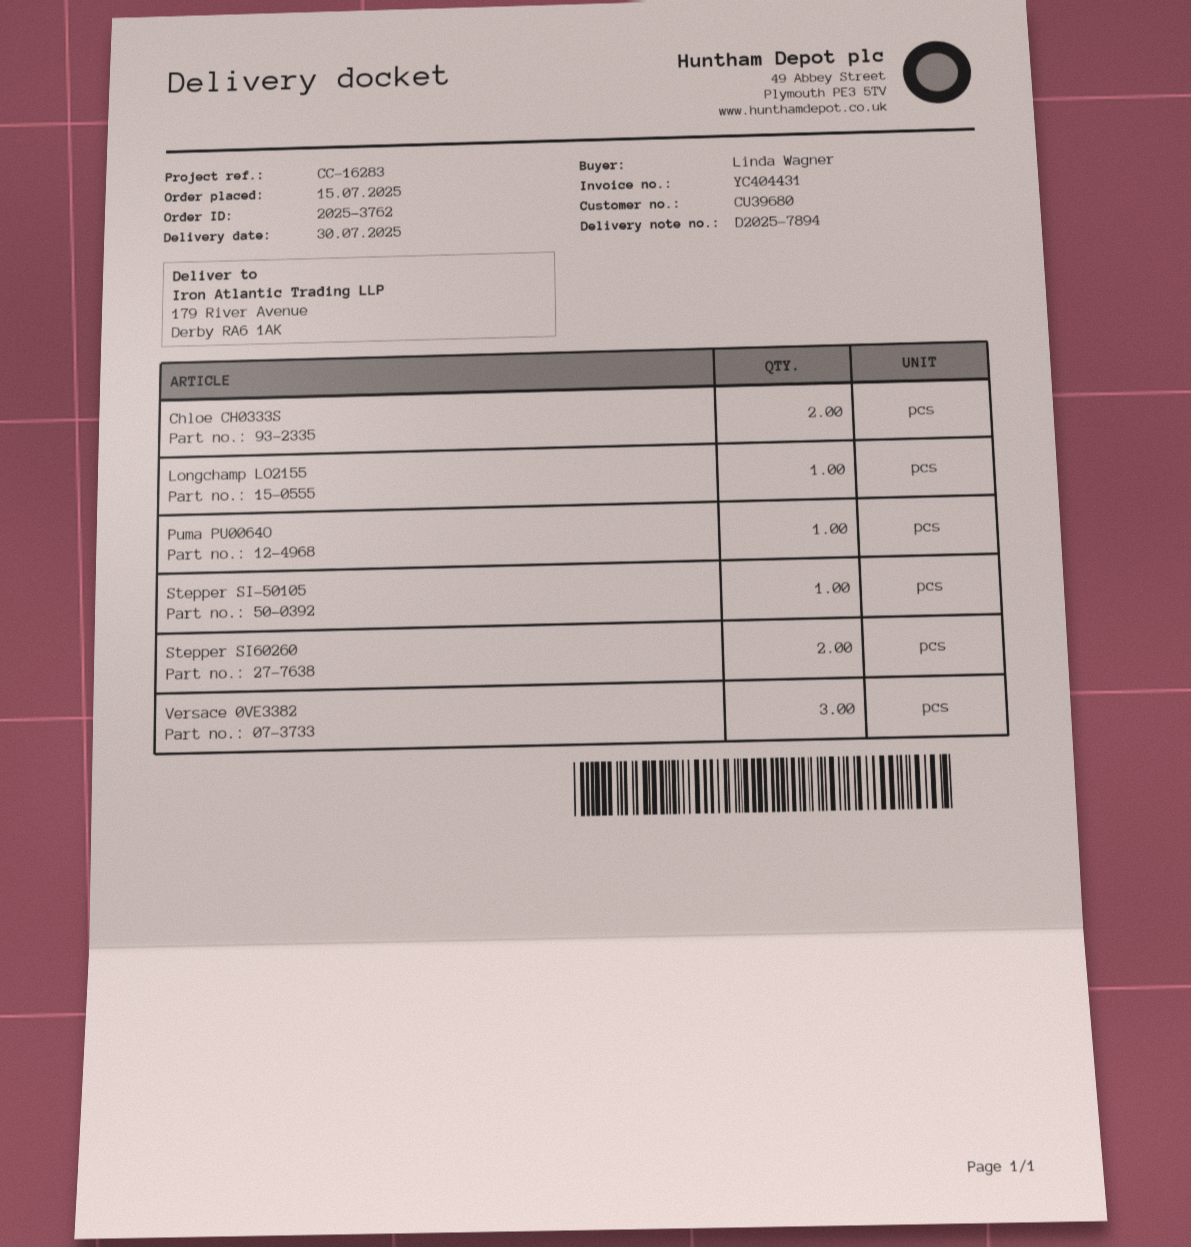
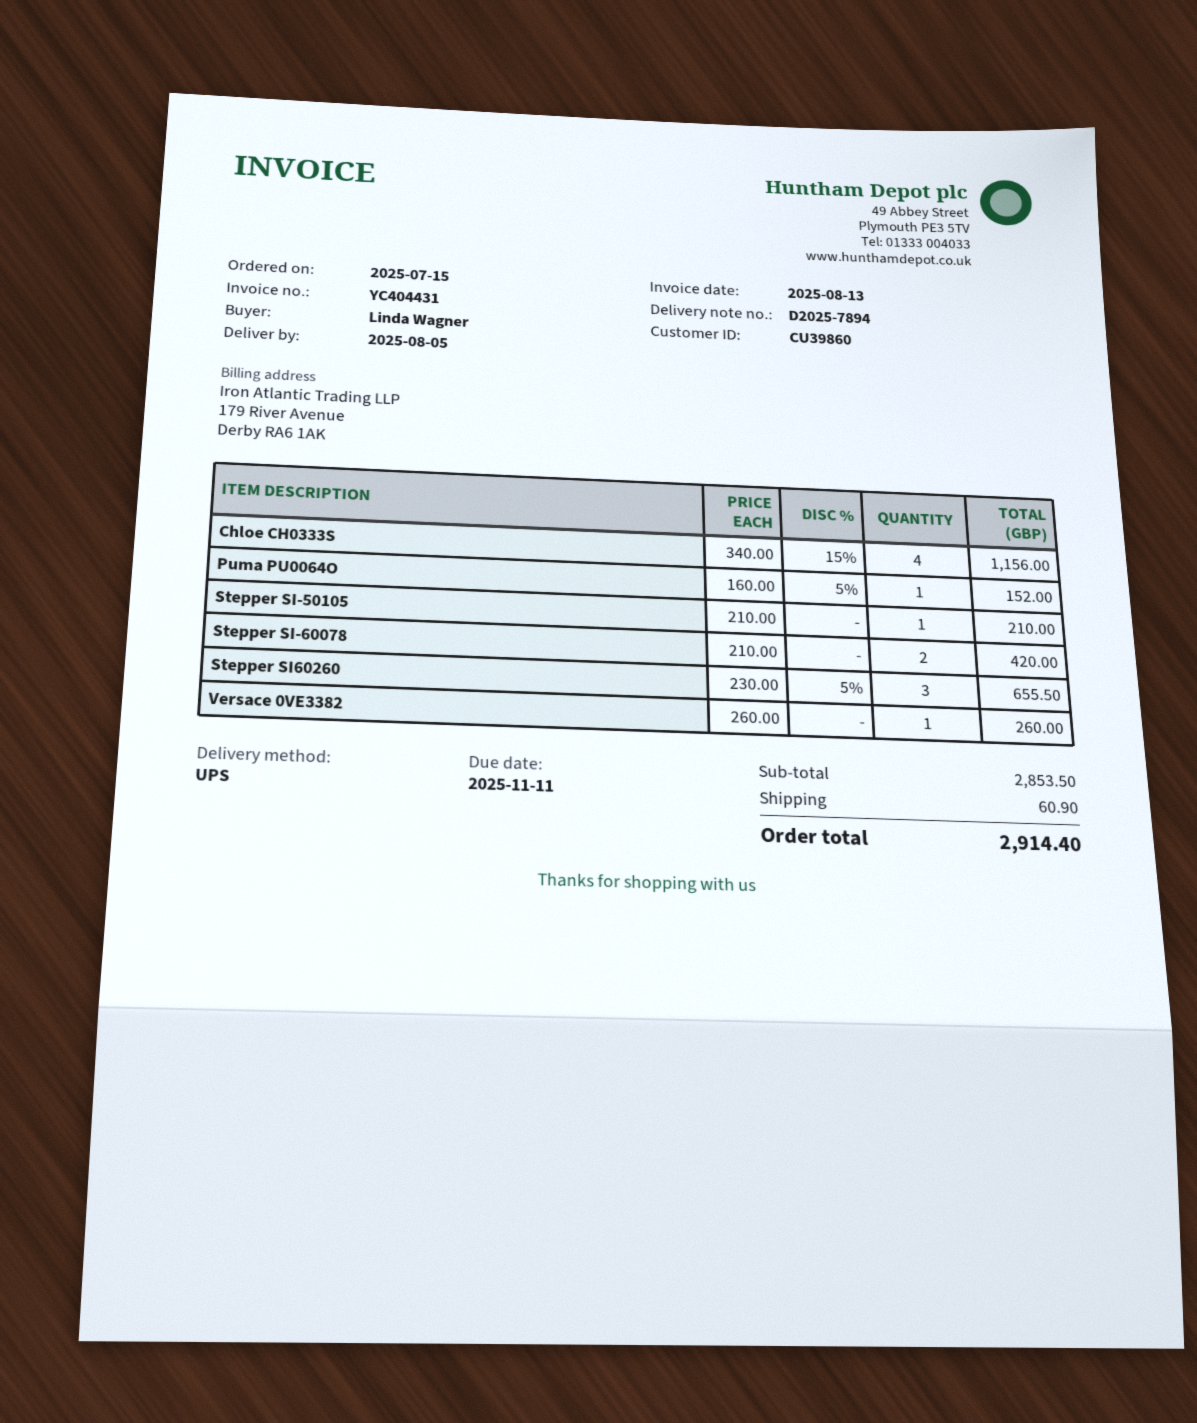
delivery date: 2025-07-30 -> 2025-08-05
customer number: CU39680 -> CU39860
Chloe CH0333S: 2 -> 4
Longchamp LO2155: 1 -> none
Stepper SI60260: 2 -> 3
Versace 0VE3382: 3 -> 1
Stepper SI-60078: none -> 2

